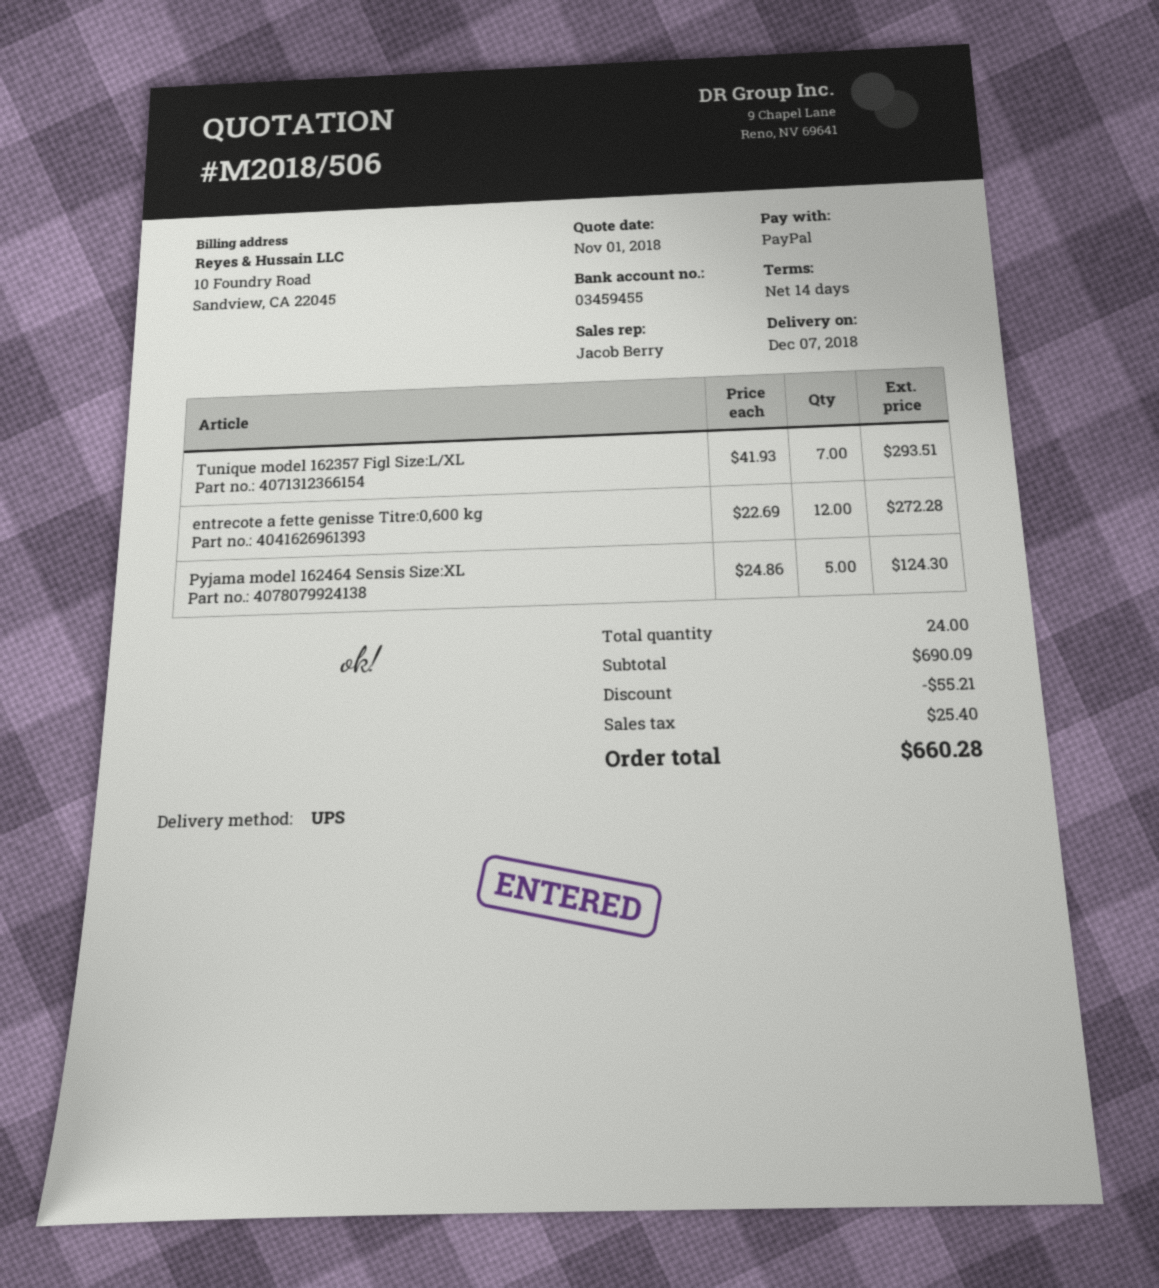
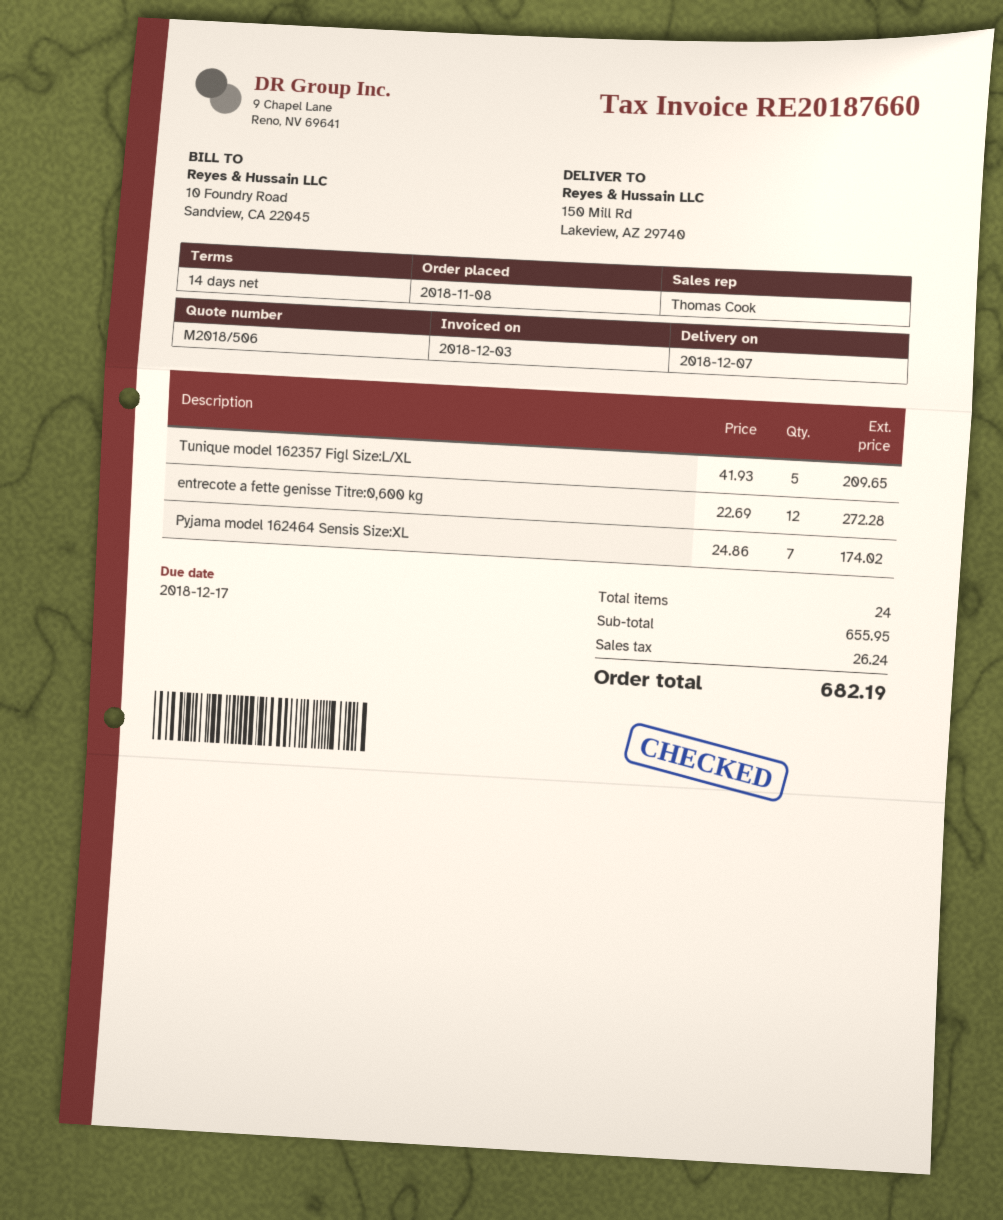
sales rep: Jacob Berry -> Thomas Cook
Tunique model 162357 Figl Size:L/XL: 7 x 41.93 = 293.51 -> 5 x 41.93 = 209.65
Pyjama model 162464 Sensis Size:XL: 5 x 24.86 = 124.30 -> 7 x 24.86 = 174.02
subtotal: 690.09 -> 655.95
discount: 55.21 -> none
tax: 25.40 -> 26.24
total: 660.28 -> 682.19

